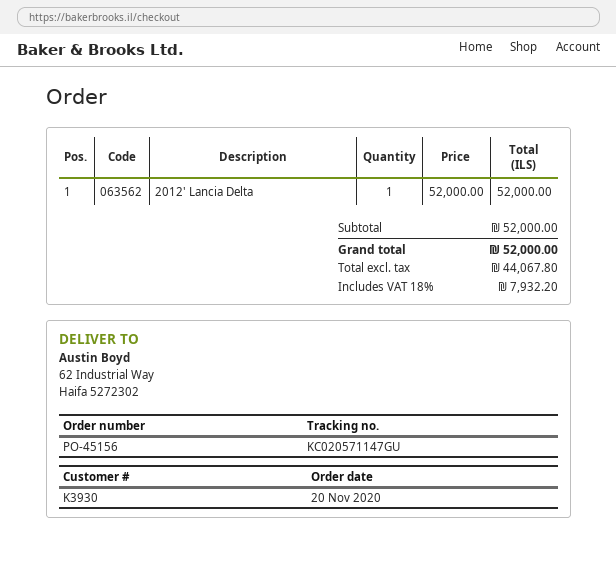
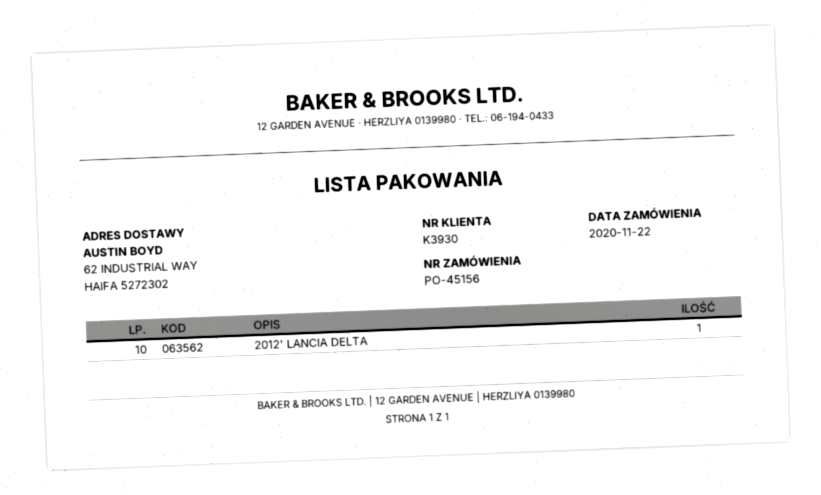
order date: 2020-11-20 -> 2020-11-22

